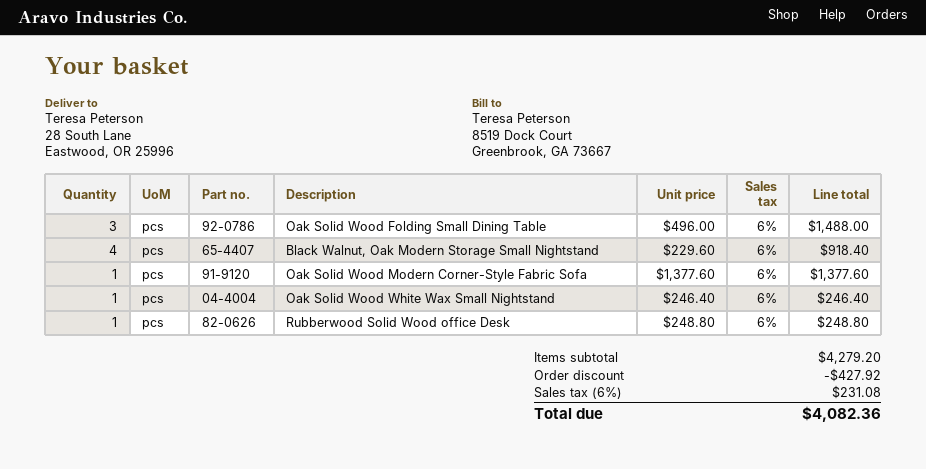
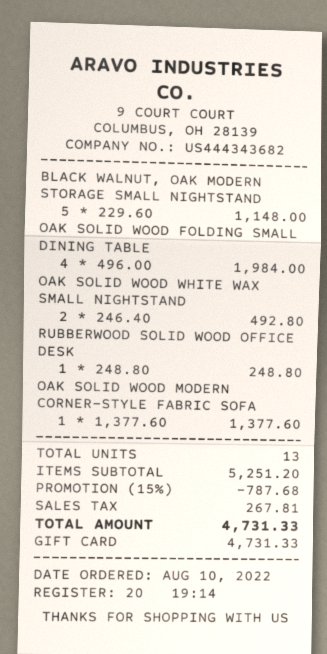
Oak Solid Wood Folding Small Dining Table: 3 x 496.00 = 1488.00 -> 4 x 496.00 = 1984.00
Black Walnut, Oak Modern Storage Small Nightstand: 4 x 229.60 = 918.40 -> 5 x 229.60 = 1148.00
Oak Solid Wood White Wax Small Nightstand: 1 x 246.40 = 246.40 -> 2 x 246.40 = 492.80
subtotal: 4279.20 -> 5251.20
discount: 427.92 -> 787.68
tax: 231.08 -> 267.81
total: 4082.36 -> 4731.33

